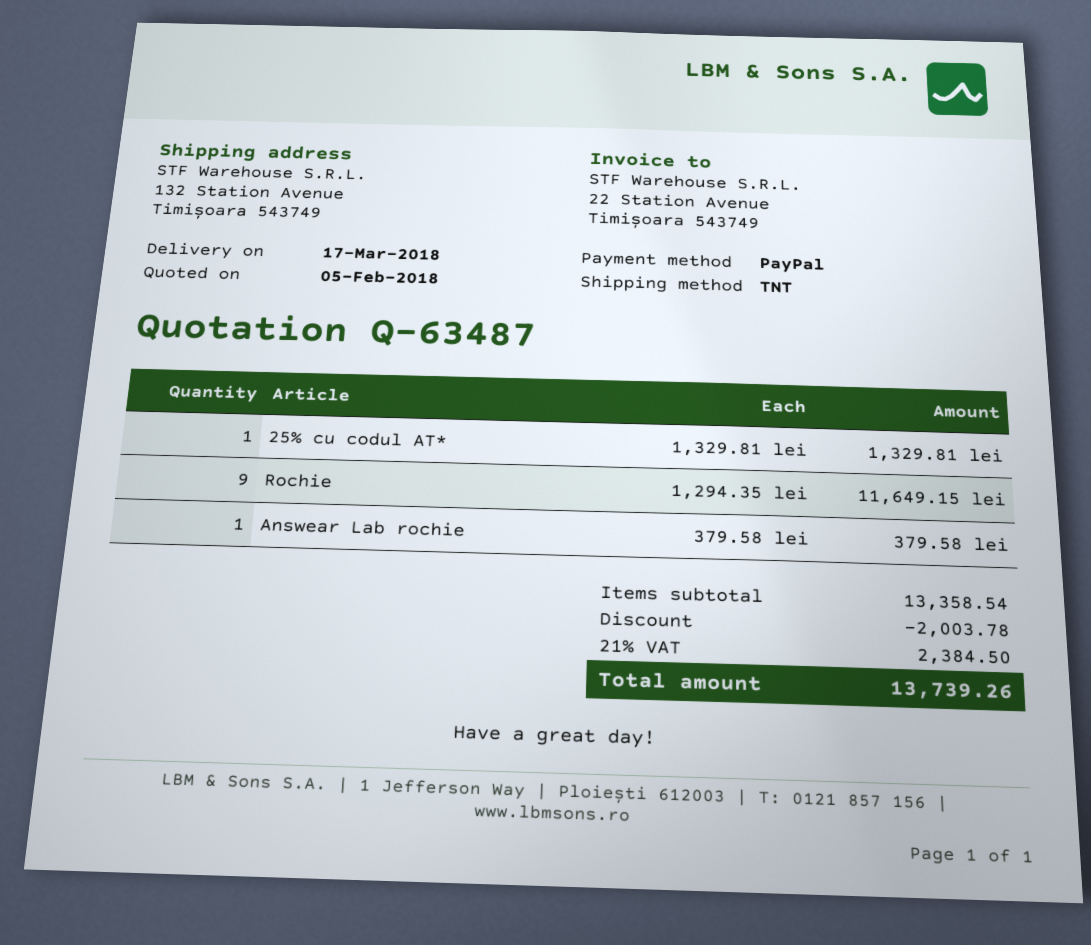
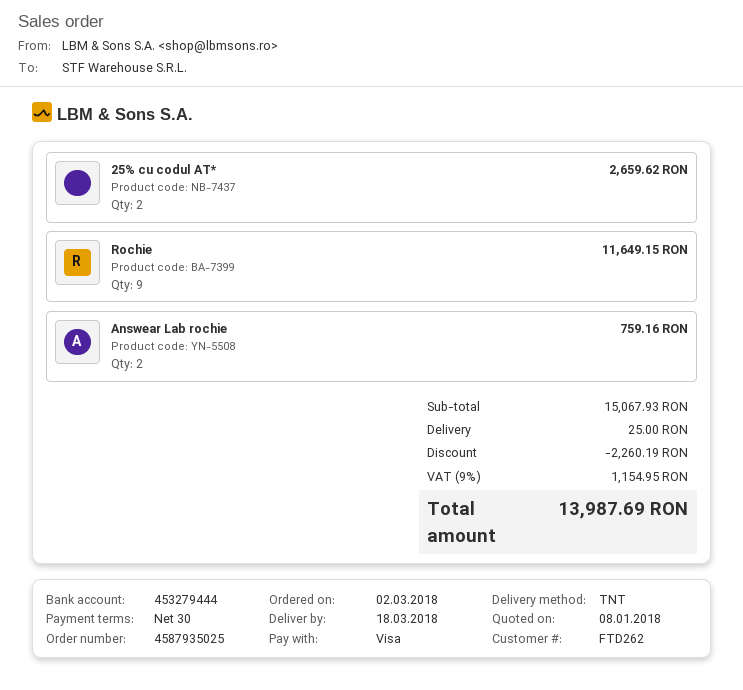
quote date: 2018-02-05 -> 2018-01-08
delivery date: 2018-03-17 -> 2018-03-18
payment method: PayPal -> Visa
25% cu codul AT*: 1 for 1329.81 -> 2 for 2659.62
Answear Lab rochie: 1 for 379.58 -> 2 for 759.16
subtotal: 13358.54 -> 15067.93
discount: 2003.78 -> 2260.19
shipping: none -> 25.00
tax: 21% = 2384.50 -> 9% = 1154.95
total: 13739.26 -> 13987.69

